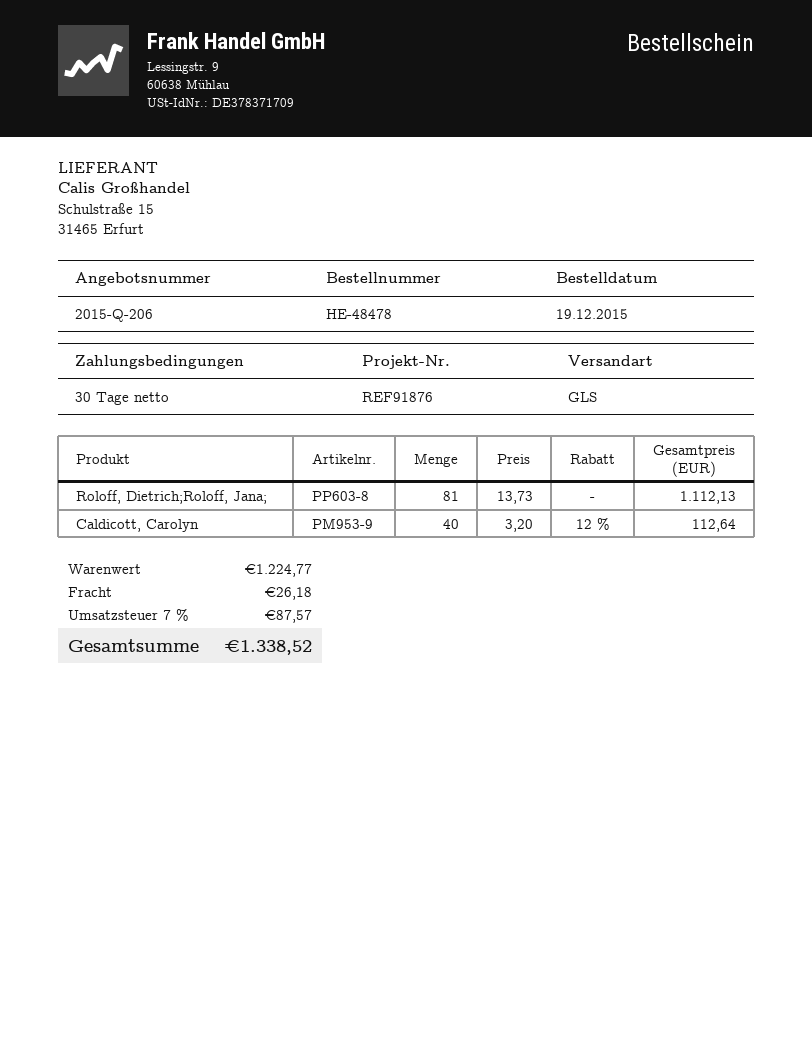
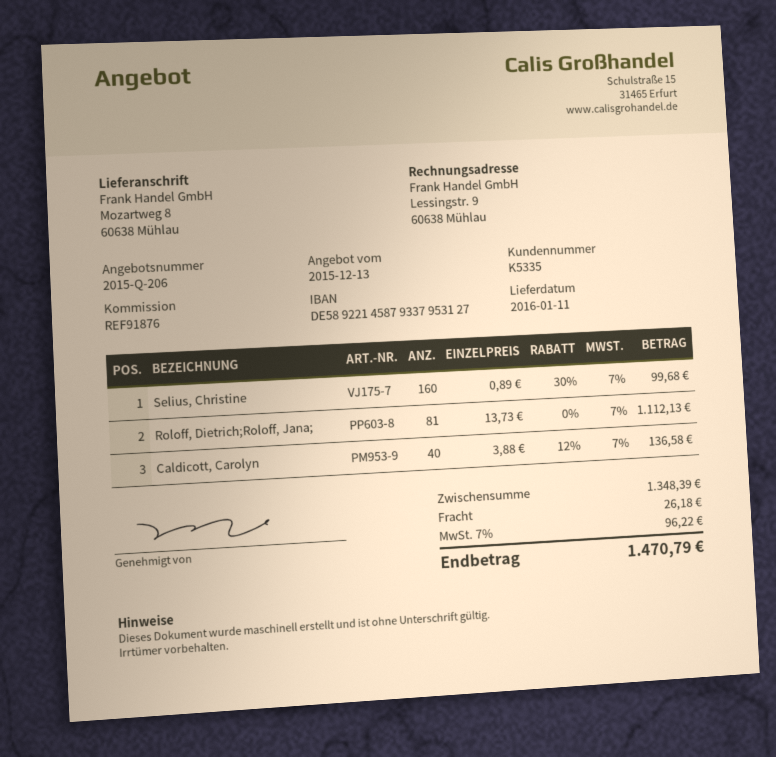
Caldicott, Carolyn: 40 x 3.20 - 12% = 112.64 -> 40 x 3.88 - 12% = 136.58
Selius, Christine: none -> 160 x 0.89 - 30% = 99.68
subtotal: 1224.77 -> 1348.39
tax: 7% = 87.57 -> 7% = 96.22
total: 1338.52 -> 1470.79

